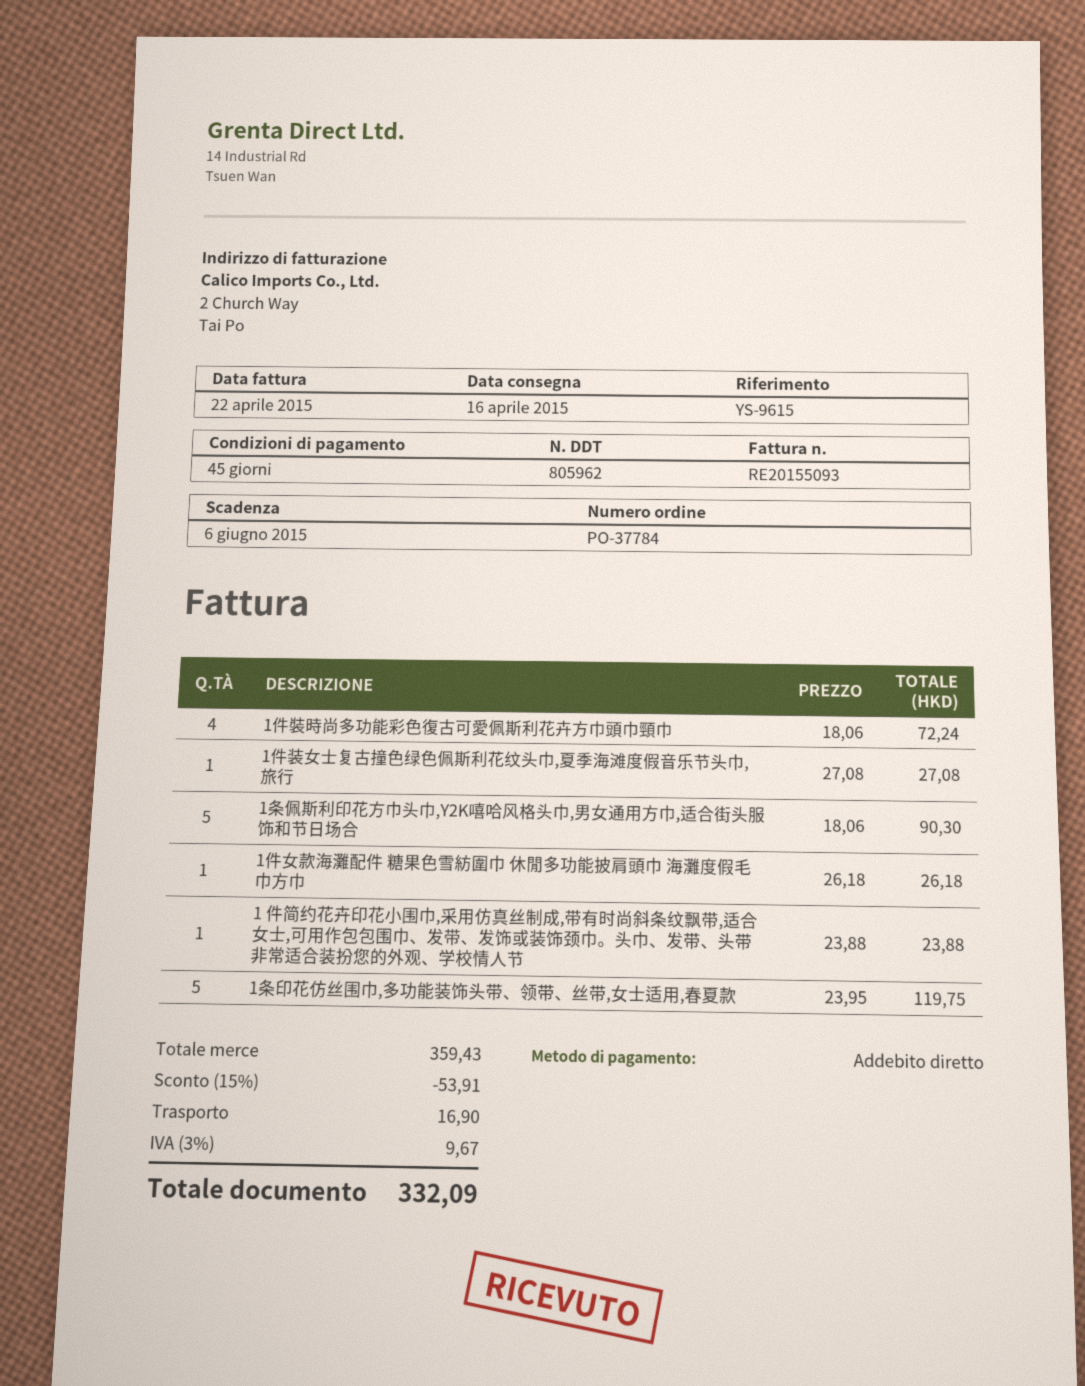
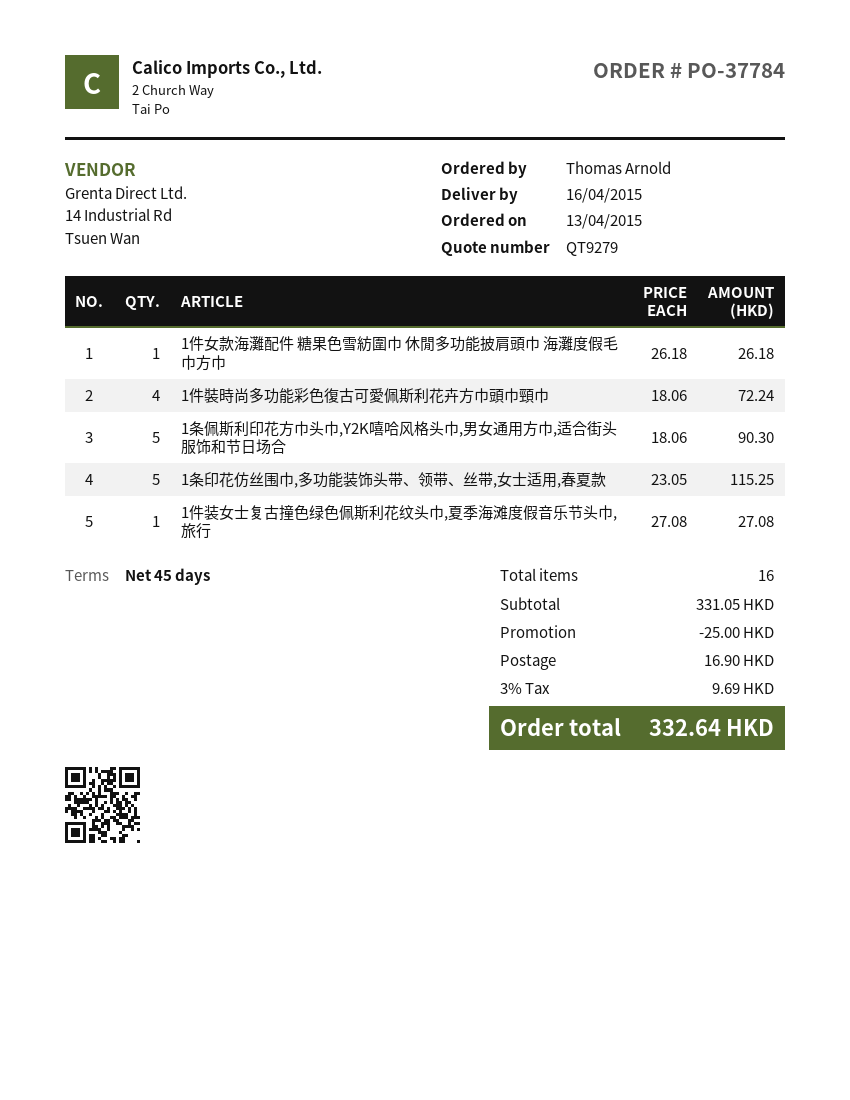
1 件简约花卉印花小围巾,采用仿真丝制成,带有时尚斜条纹飘带,适合女士,可用作包包围巾、发带、发饰或装饰颈巾。头巾、发带、头带非常适合装扮您的外观、学校情人节: 1 x 23.88 = 23.88 -> none
1条印花仿丝围巾,多功能装饰头带、领带、丝带,女士适用,春夏款: 5 x 23.95 = 119.75 -> 5 x 23.05 = 115.25
subtotal: 359.43 -> 331.05
discount: 53.91 -> 25.00
tax: 3% = 9.67 -> 3% = 9.69
total: 332.09 -> 332.64

